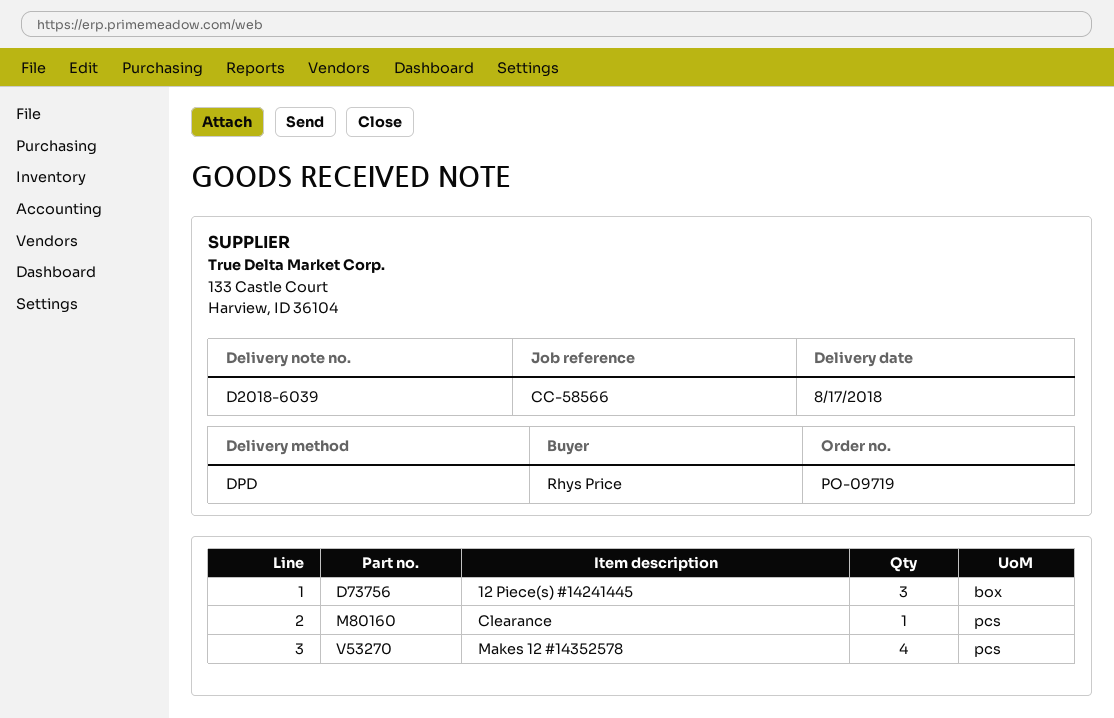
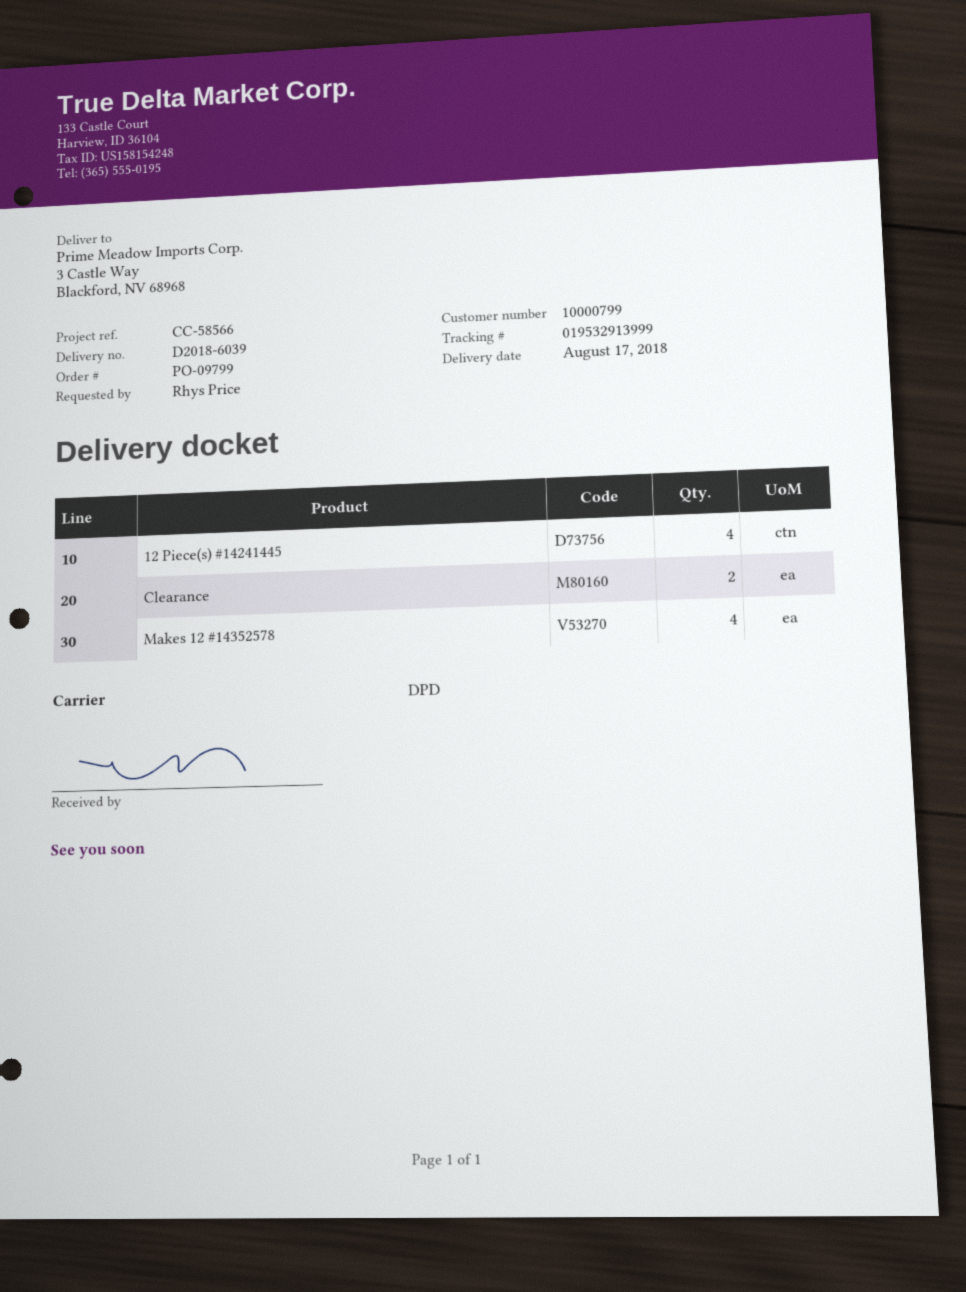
order number: PO-09719 -> PO-09799
12 Piece(s) #14241445: 3 -> 4
Clearance: 1 -> 2

